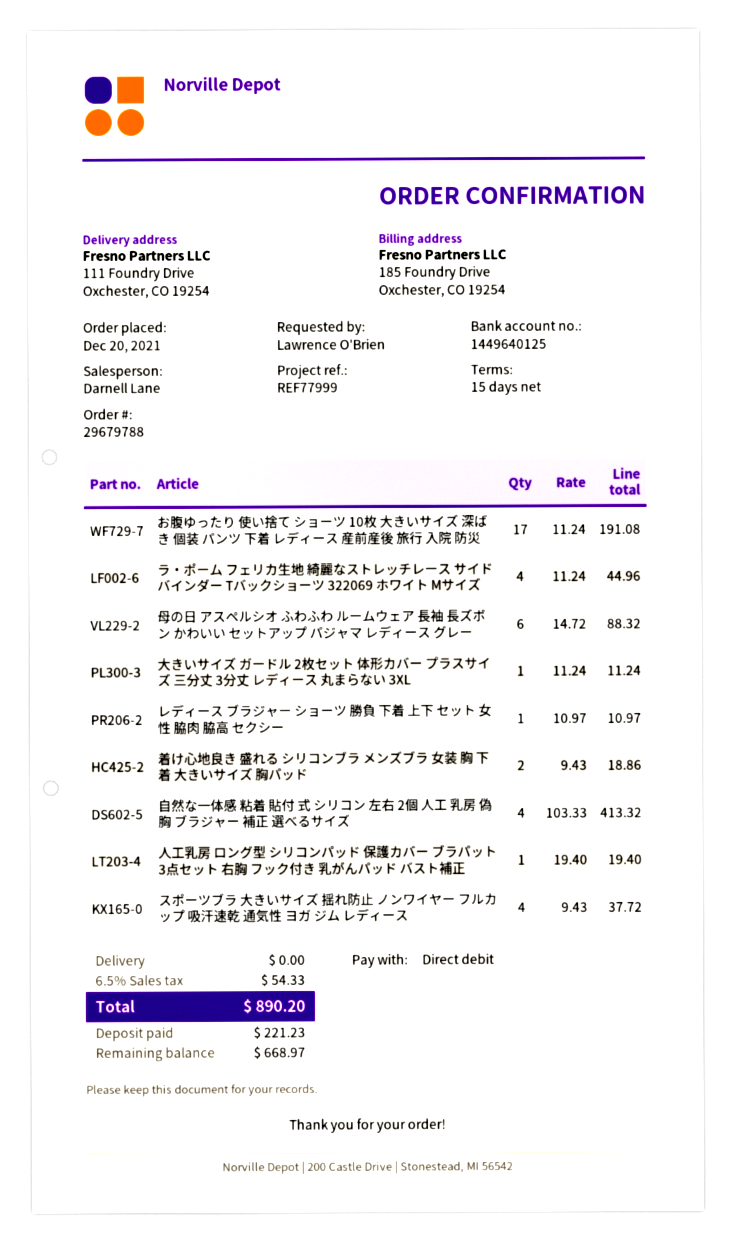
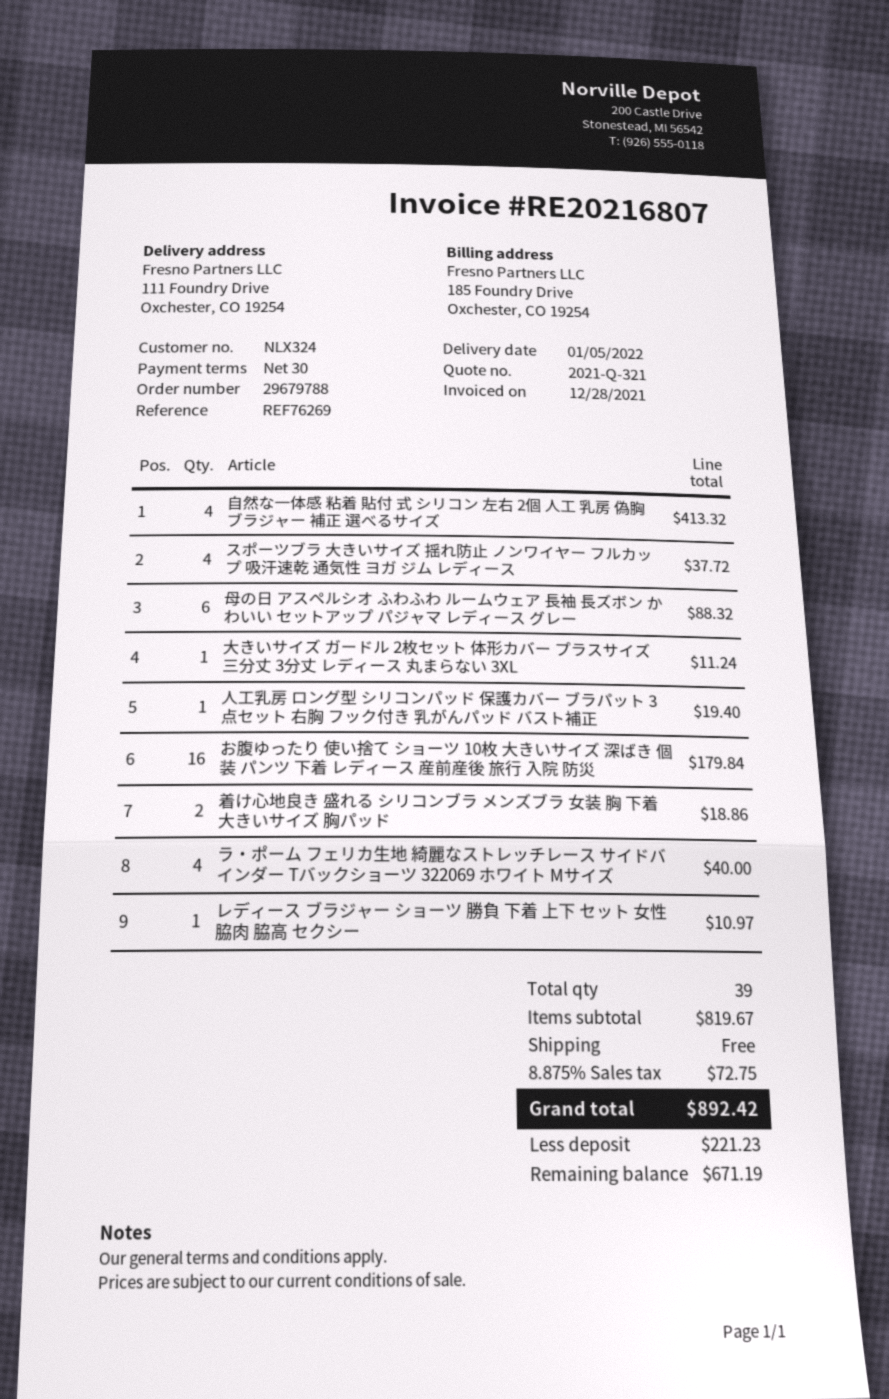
payment terms: 15 days -> 30 days
reference: REF77999 -> REF76269
お腹ゆったり 使い捨て ショーツ 10枚 大きいサイズ 深ばき 個装 パンツ 下着 レディース 産前産後 旅行 入院 防災: 17 for 191.08 -> 16 for 179.84
ラ・ポーム フェリカ生地 綺麗なストレッチレース サイドバインダー Tバックショーツ 322069 ホワイト Mサイズ: 4 for 44.96 -> 4 for 40.00
tax: 6.5% = 54.33 -> 8.875% = 72.75
total: 890.20 -> 892.42
balance: 668.97 -> 671.19

